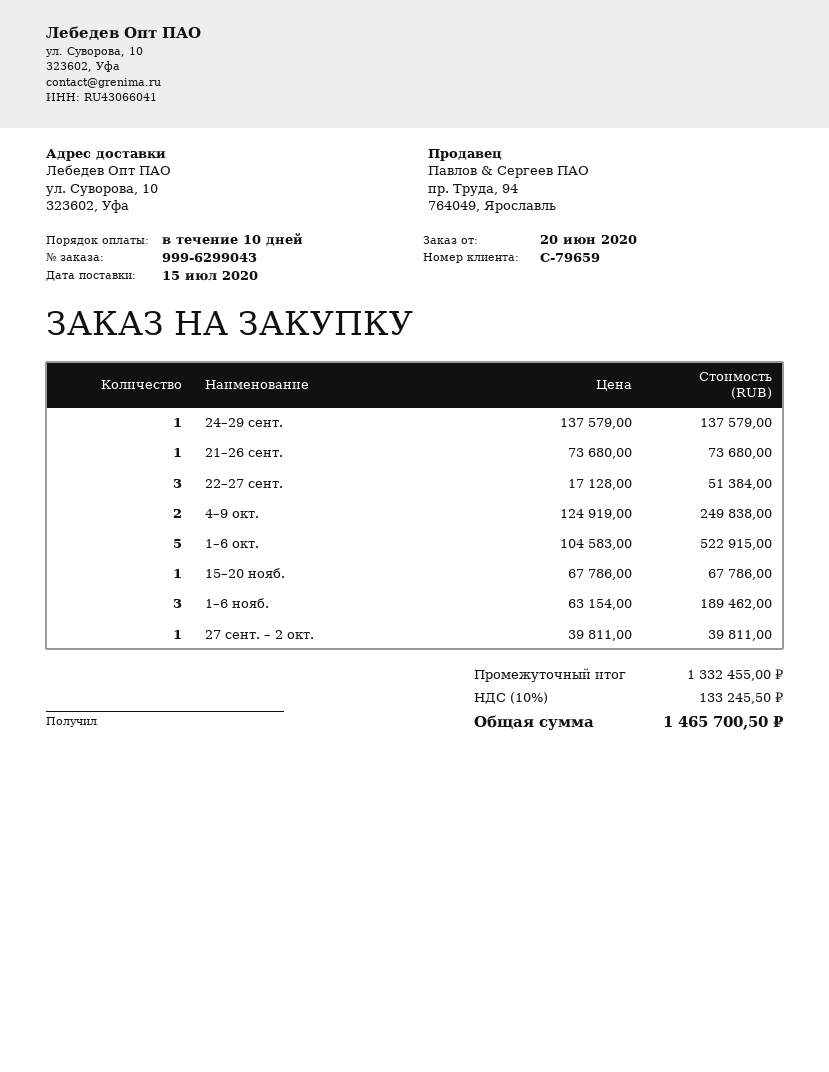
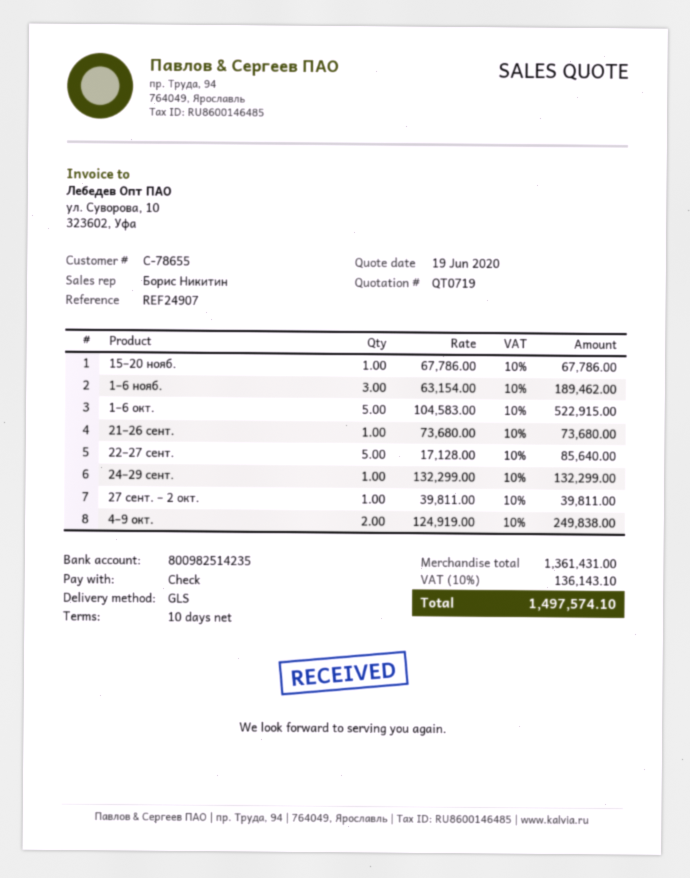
customer number: C-79659 -> C-78655
24–29 сент.: 1 x 137579.00 = 137579.00 -> 1 x 132299.00 = 132299.00
22–27 сент.: 3 x 17128.00 = 51384.00 -> 5 x 17128.00 = 85640.00
subtotal: 1332455.00 -> 1361431.00
tax: 10% = 133245.50 -> 10% = 136143.10
total: 1465700.50 -> 1497574.10

